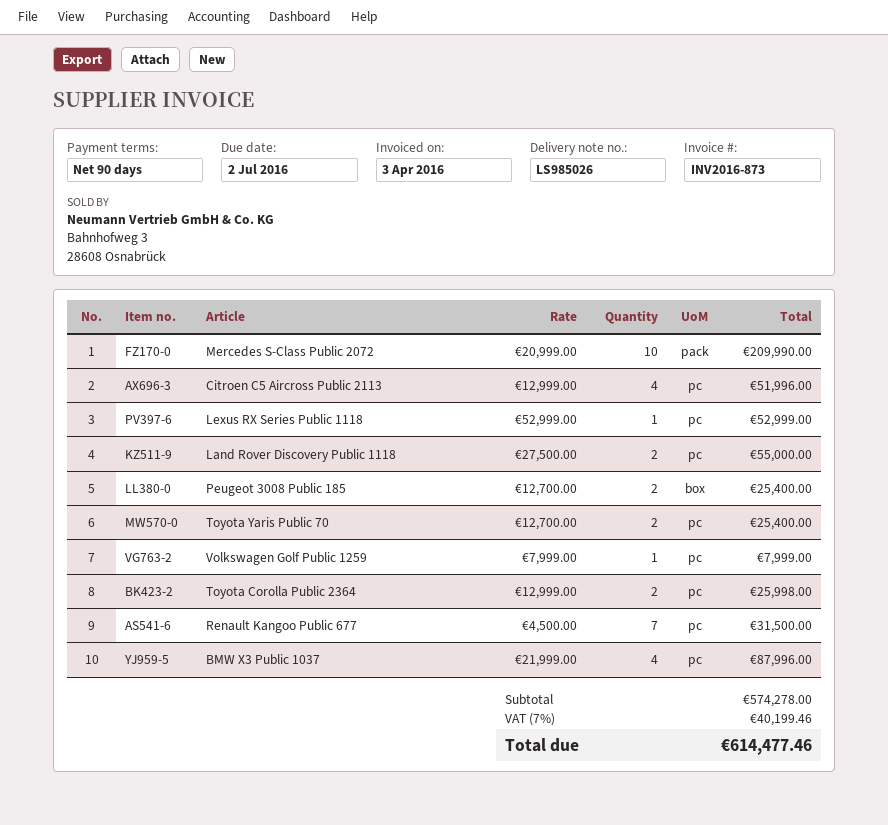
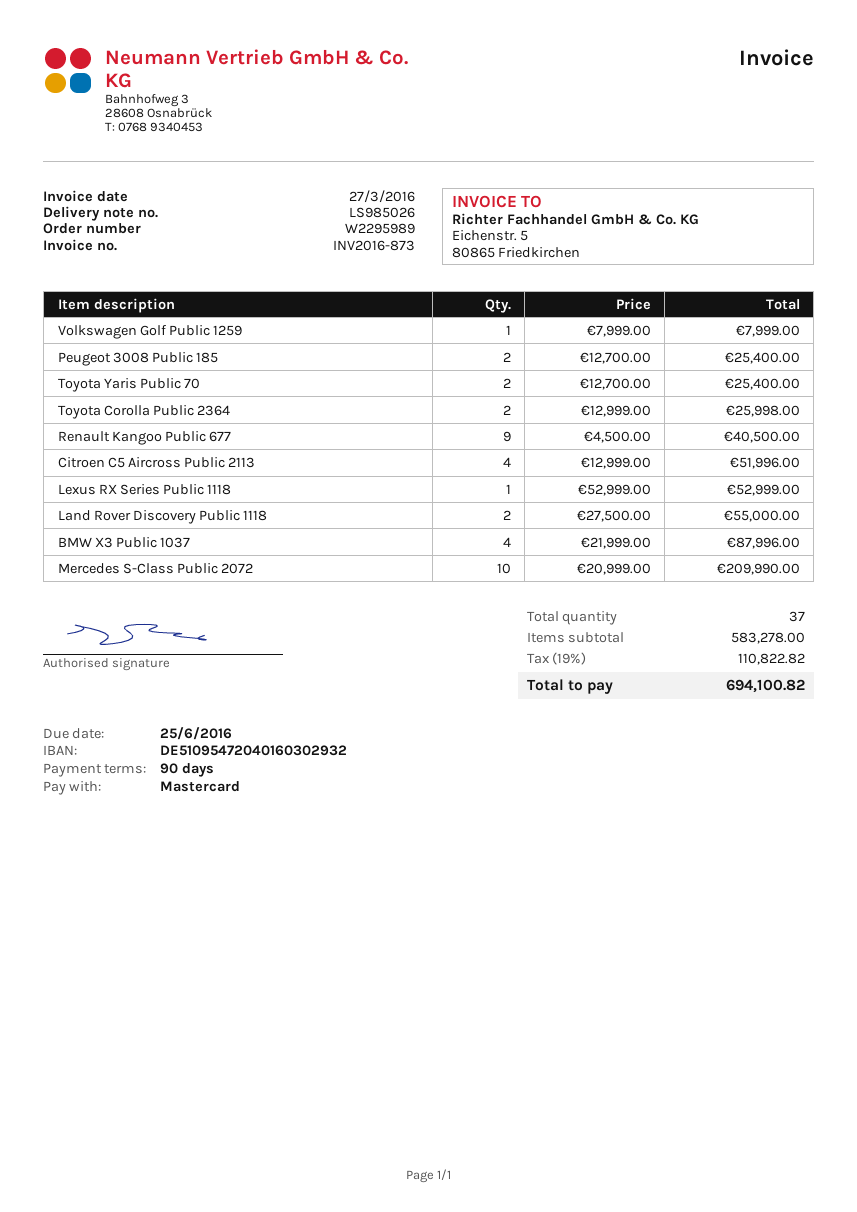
invoice date: 2016-04-03 -> 2016-03-27
due date: 2016-07-02 -> 2016-06-25
Renault Kangoo Public 677: 7 x 4500.00 = 31500.00 -> 9 x 4500.00 = 40500.00
subtotal: 574278.00 -> 583278.00
tax: 7% = 40199.46 -> 19% = 110822.82
total: 614477.46 -> 694100.82

